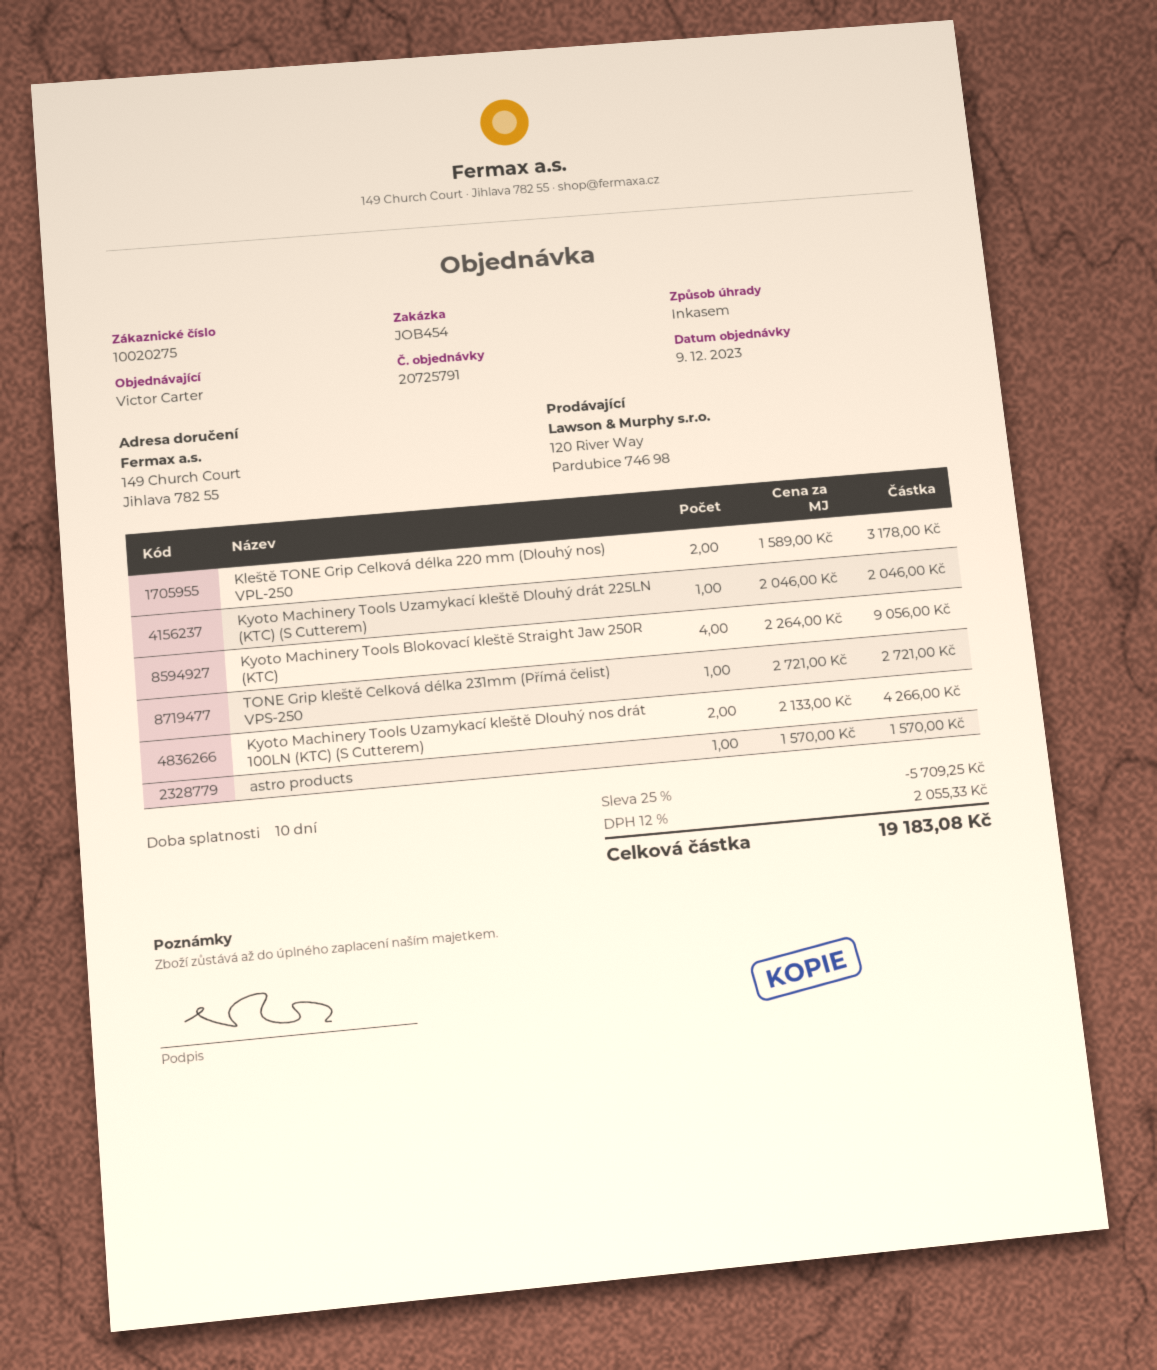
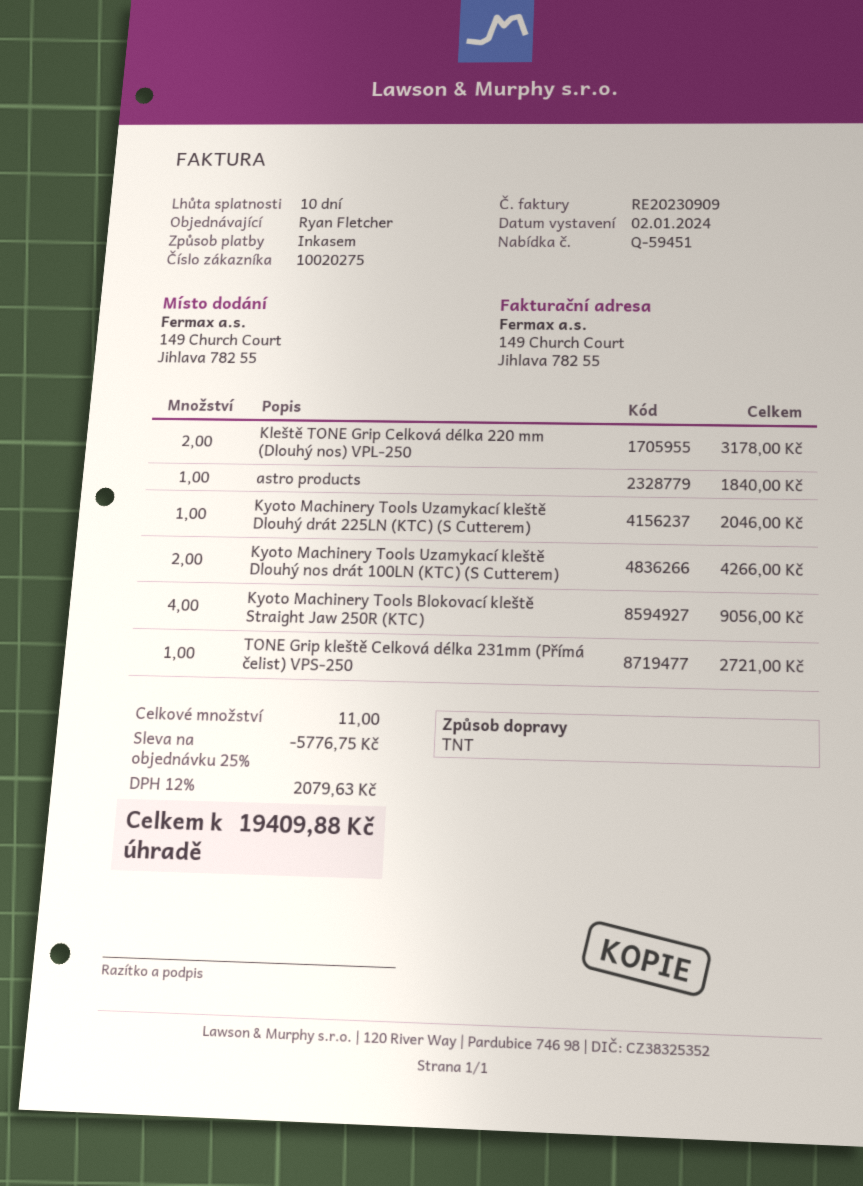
ordered by: Victor Carter -> Ryan Fletcher
astro products: 1 for 1570.00 -> 1 for 1840.00
discount: 25% = 5709.25 -> 25% = 5776.75
tax: 12% = 2055.33 -> 12% = 2079.63
total: 19183.08 -> 19409.88

